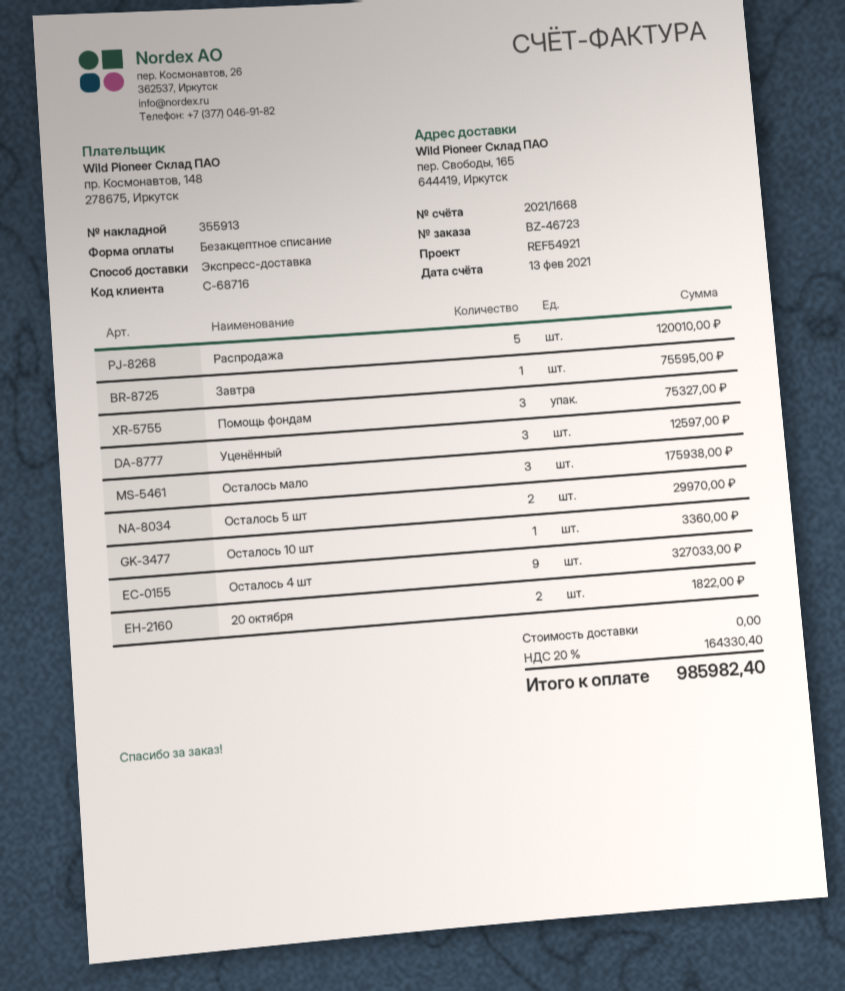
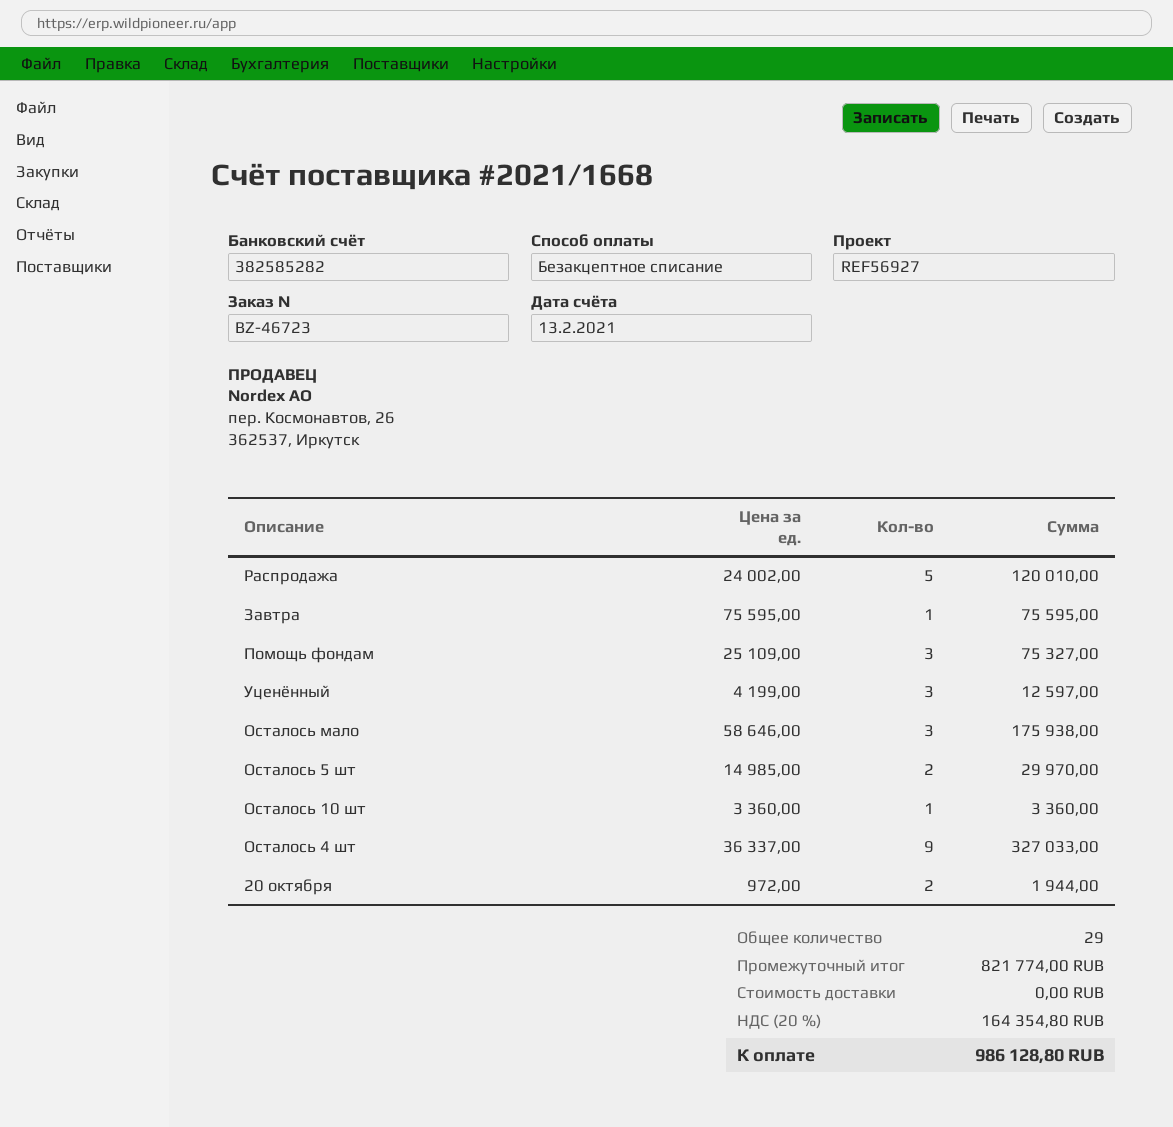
reference: REF54921 -> REF56927
20 октября: 2 for 1822.00 -> 2 for 1944.00
tax: 20% = 164330.40 -> 20% = 164354.80
total: 985982.40 -> 986128.80

